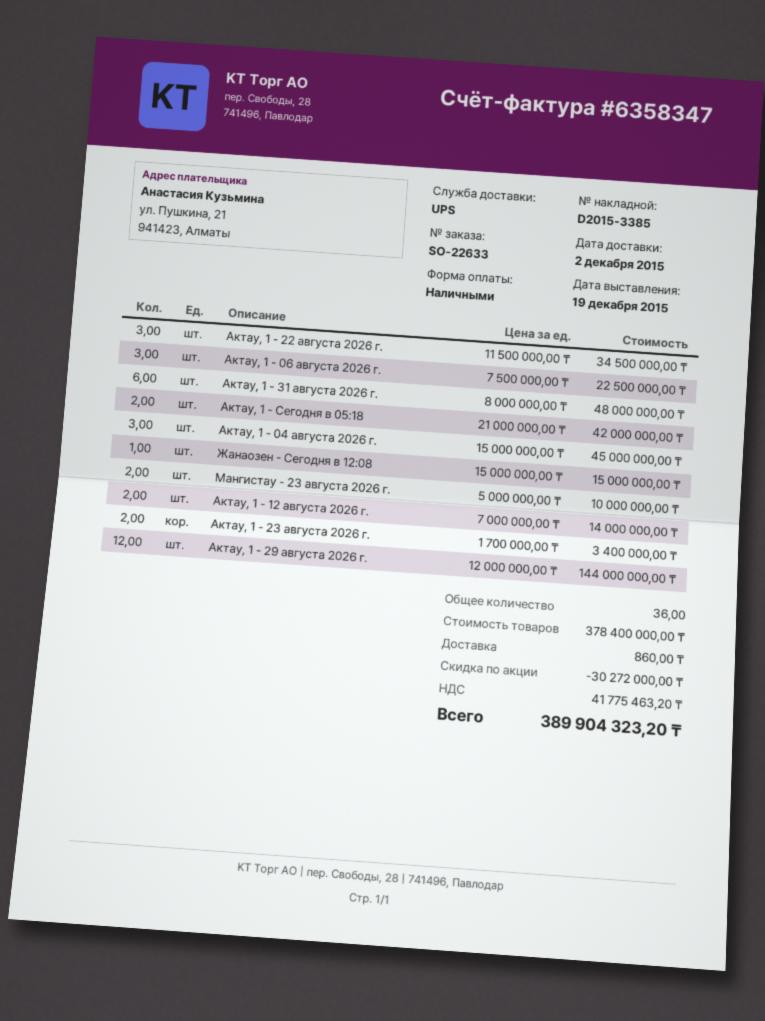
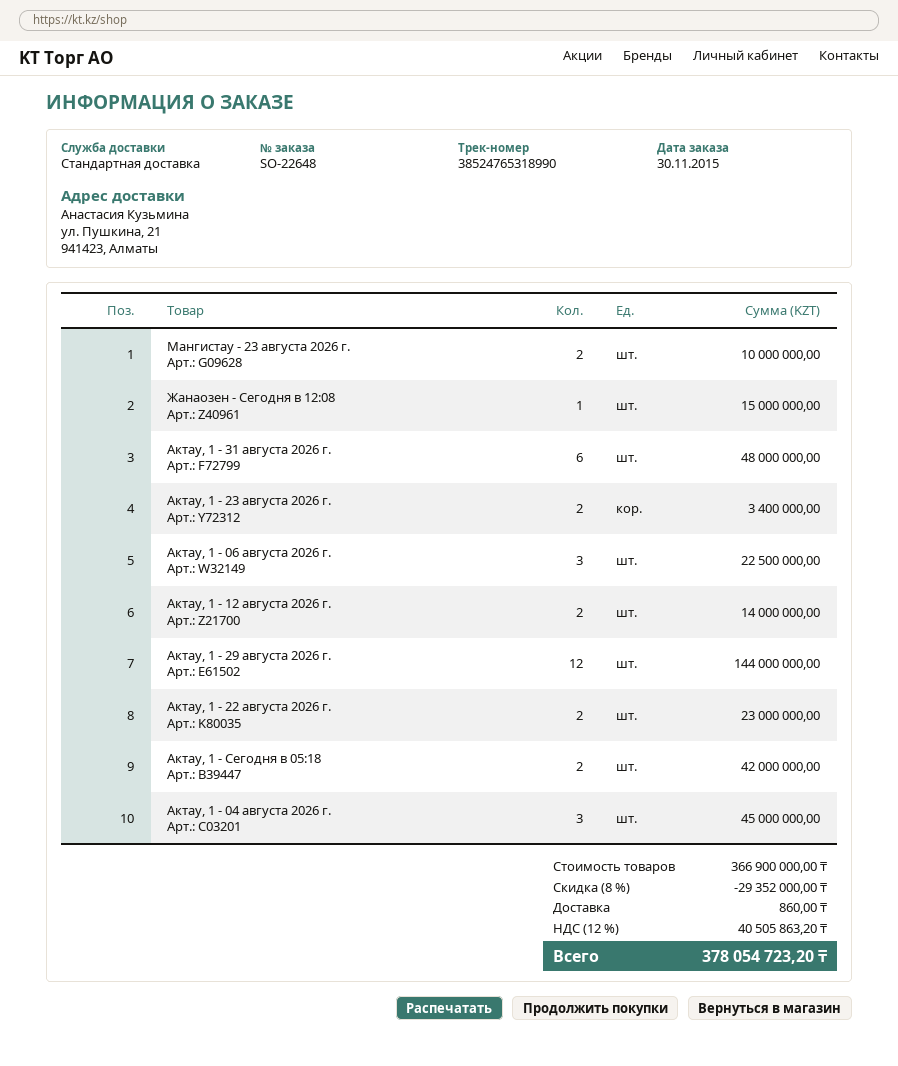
order number: SO-22633 -> SO-22648
shipping method: UPS -> standard
Актау, 1 - 22 августа 2026 г.: 3 for 34500000.00 -> 2 for 23000000.00
subtotal: 378400000.00 -> 366900000.00
discount: 30272000.00 -> 29352000.00
tax: 41775463.20 -> 40505863.20
total: 389904323.20 -> 378054723.20

